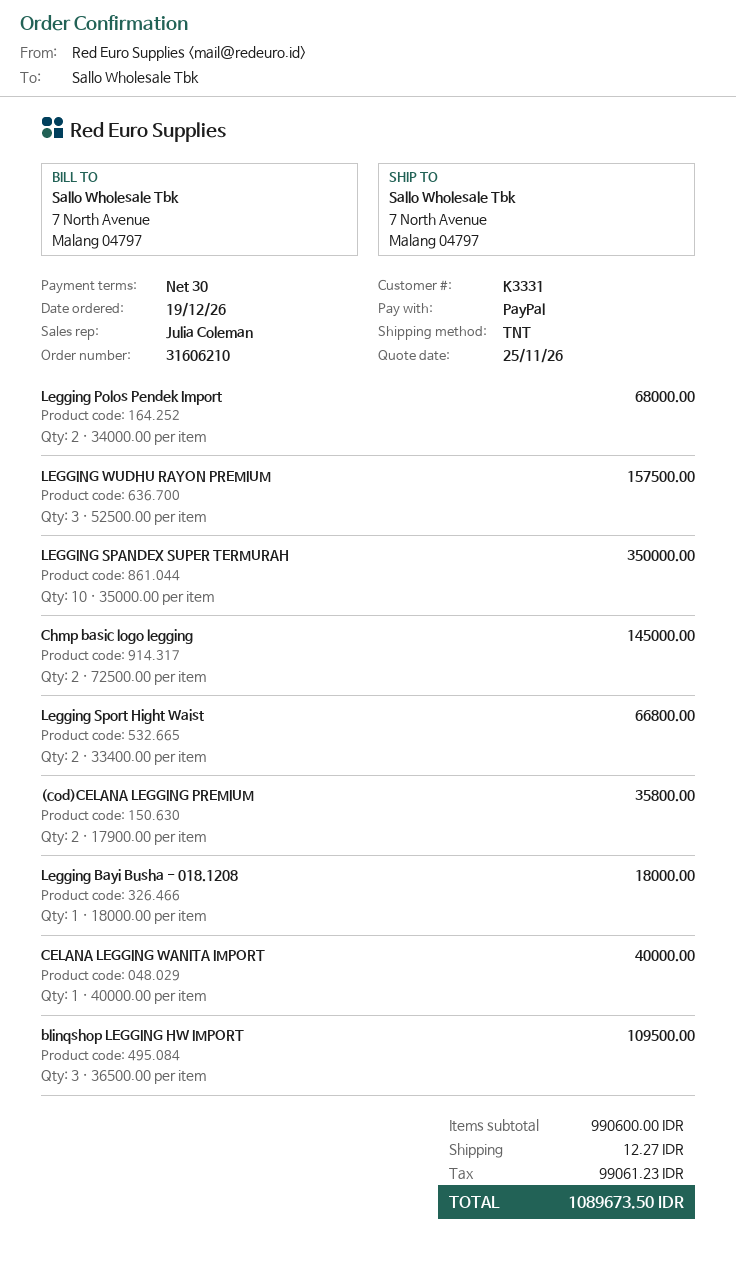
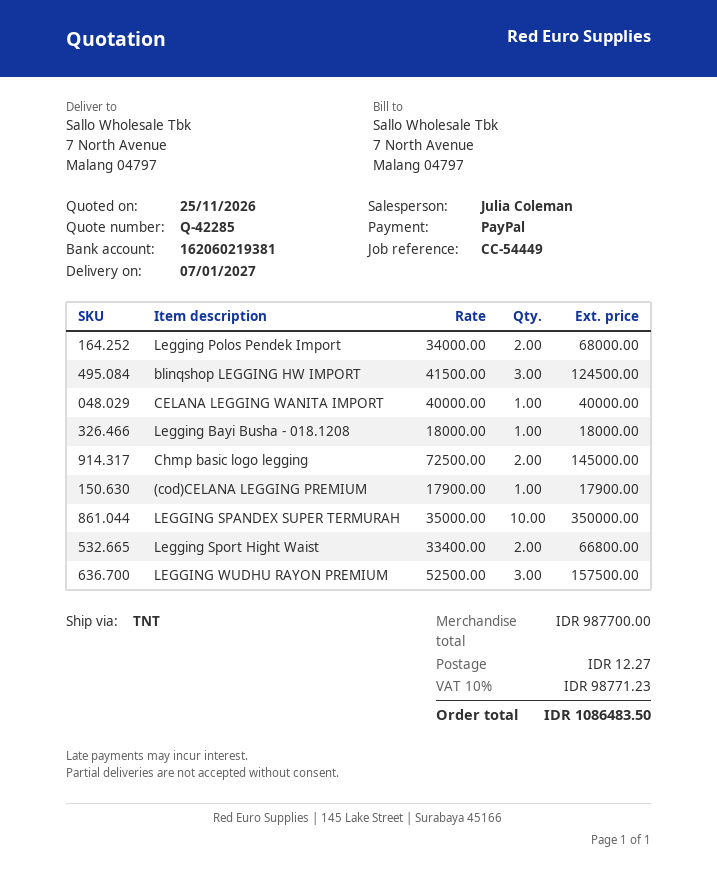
(cod)CELANA LEGGING PREMIUM: 2 x 17900.00 = 35800.00 -> 1 x 17900.00 = 17900.00
blinqshop LEGGING HW IMPORT: 3 x 36500.00 = 109500.00 -> 3 x 41500.00 = 124500.00
subtotal: 990600.00 -> 987700.00
tax: 99061.23 -> 98771.23
total: 1089673.50 -> 1086483.50

